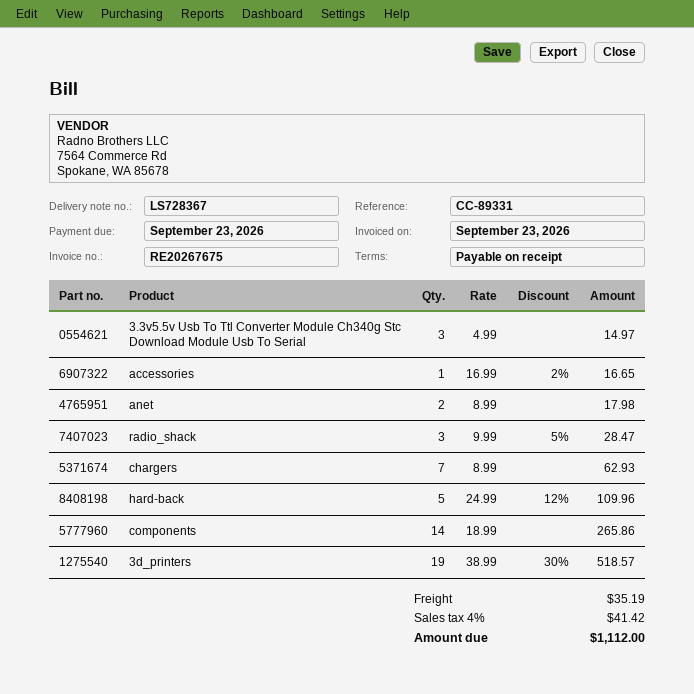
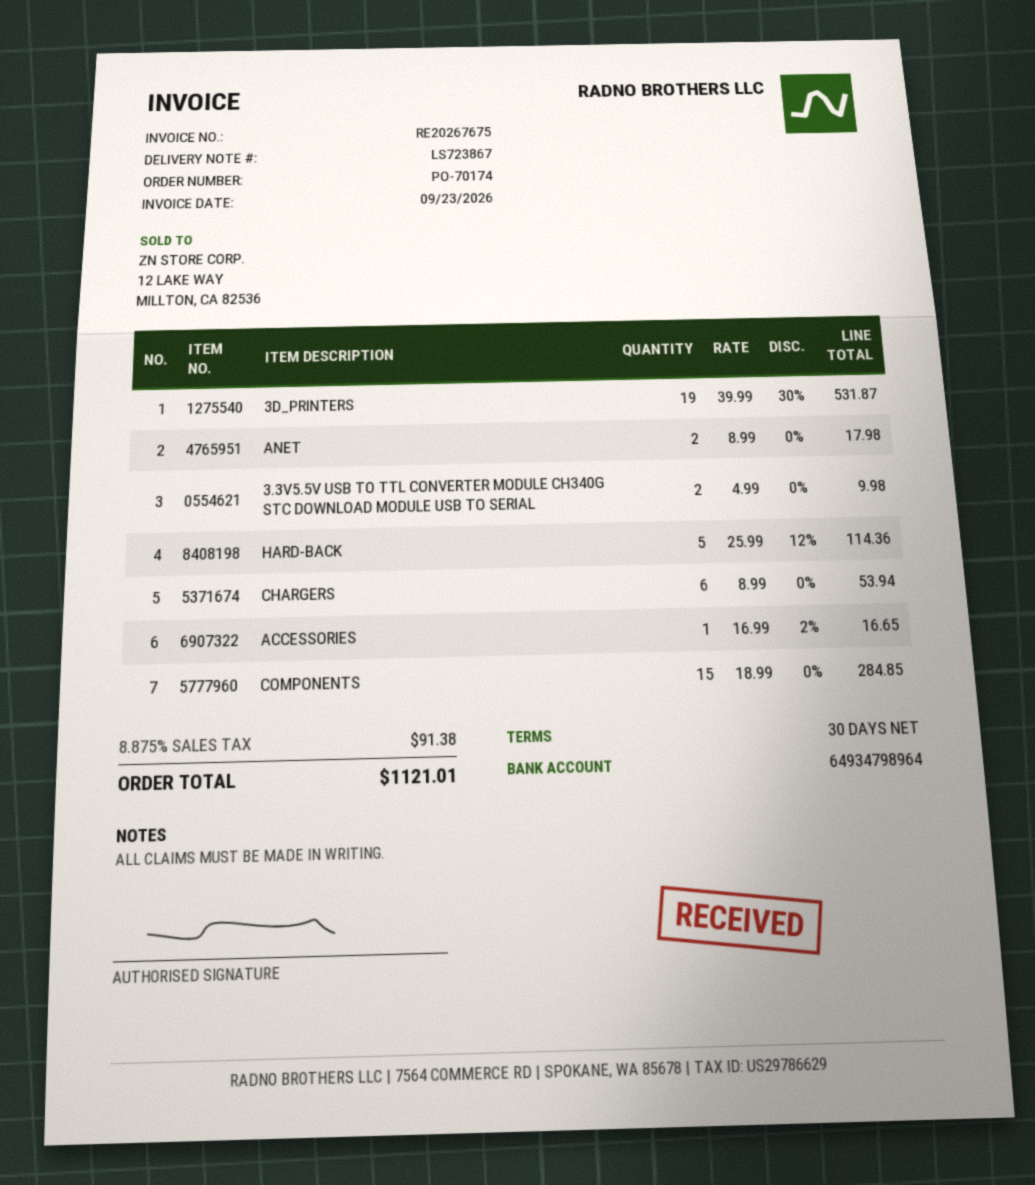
delivery note number: LS728367 -> LS723867
payment terms: on receipt -> 30 days
3.3v5.5v Usb To Ttl Converter Module Ch340g Stc Download Module Usb To Serial: 3 x 4.99 = 14.97 -> 2 x 4.99 = 9.98
radio_shack: 3 x 9.99 - 5% = 28.47 -> none
chargers: 7 x 8.99 = 62.93 -> 6 x 8.99 = 53.94
hard-back: 5 x 24.99 - 12% = 109.96 -> 5 x 25.99 - 12% = 114.36
components: 14 x 18.99 = 265.86 -> 15 x 18.99 = 284.85
3d_printers: 19 x 38.99 - 30% = 518.57 -> 19 x 39.99 - 30% = 531.87
shipping: 35.19 -> none
tax: 4% = 41.42 -> 8.875% = 91.38
total: 1112.00 -> 1121.01

